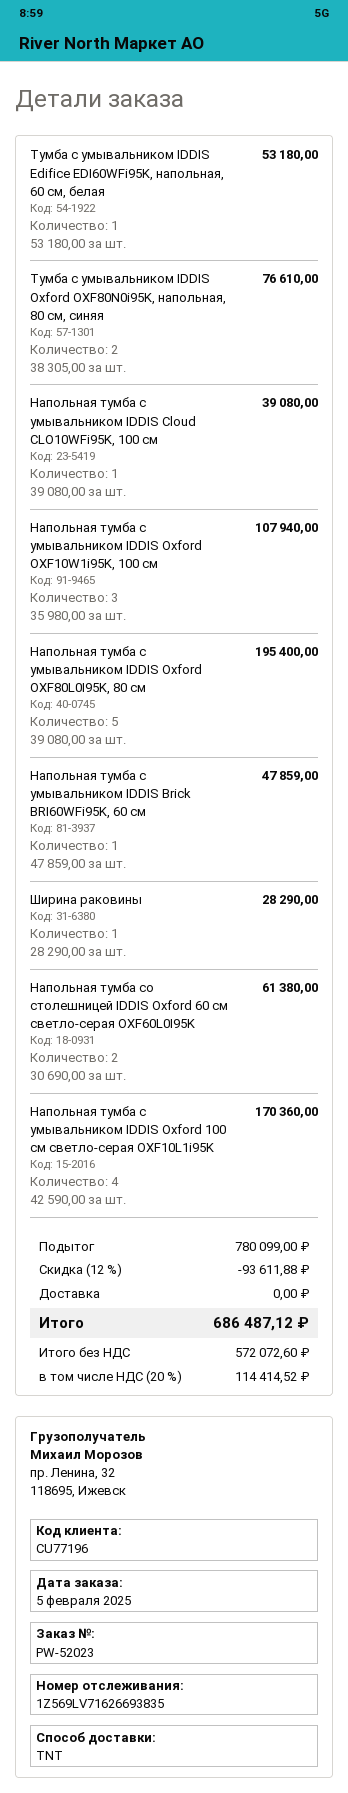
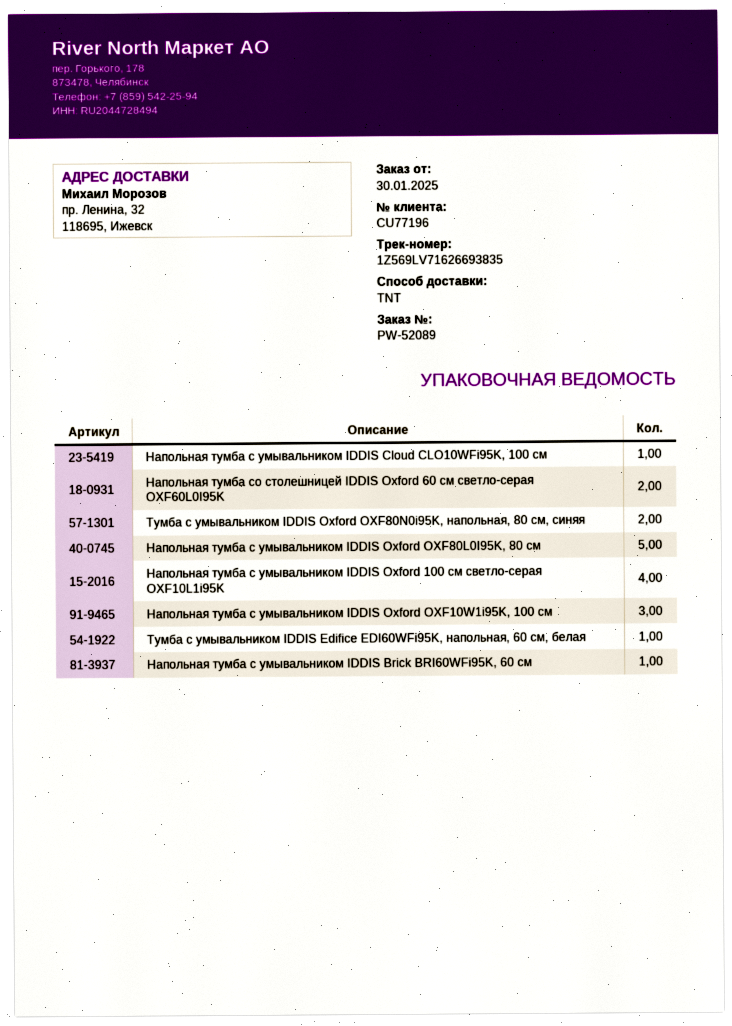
order number: PW-52023 -> PW-52089
order date: 2025-02-05 -> 2025-01-30
Ширина раковины: 1 -> none

